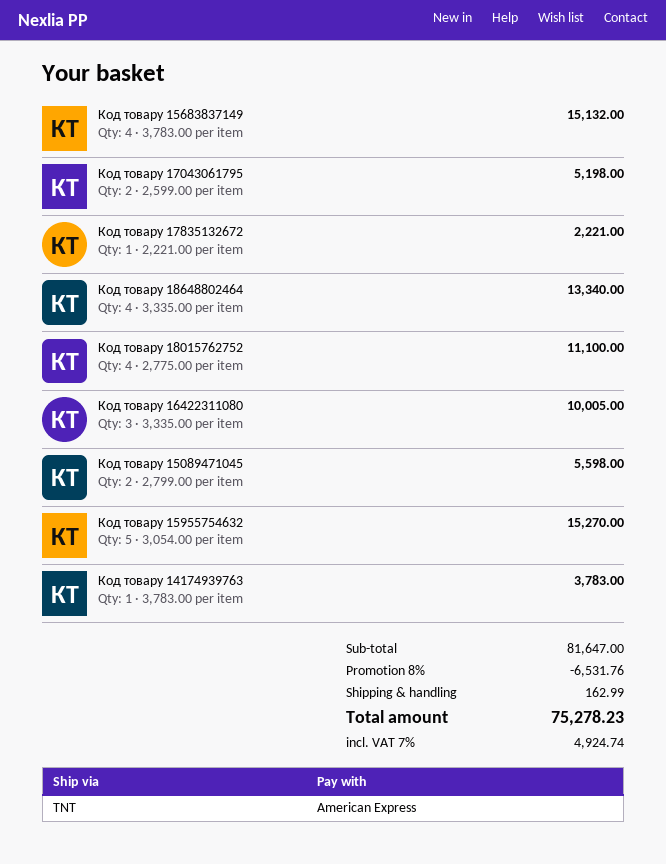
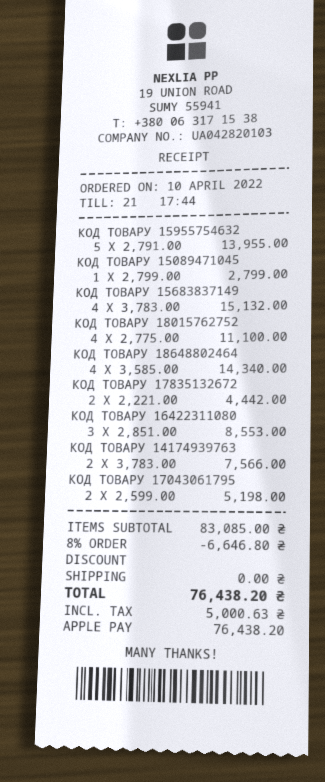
payment method: American Express -> Apple Pay
Код товару 17835132672: 1 x 2221.00 = 2221.00 -> 2 x 2221.00 = 4442.00
Код товару 18648802464: 4 x 3335.00 = 13340.00 -> 4 x 3585.00 = 14340.00
Код товару 16422311080: 3 x 3335.00 = 10005.00 -> 3 x 2851.00 = 8553.00
Код товару 15089471045: 2 x 2799.00 = 5598.00 -> 1 x 2799.00 = 2799.00
Код товару 15955754632: 5 x 3054.00 = 15270.00 -> 5 x 2791.00 = 13955.00
Код товару 14174939763: 1 x 3783.00 = 3783.00 -> 2 x 3783.00 = 7566.00
subtotal: 81647.00 -> 83085.00
discount: 8% = 6531.76 -> 8% = 6646.80
shipping: 162.99 -> 0.00
tax: 4924.74 -> 5000.63
total: 75278.23 -> 76438.20

